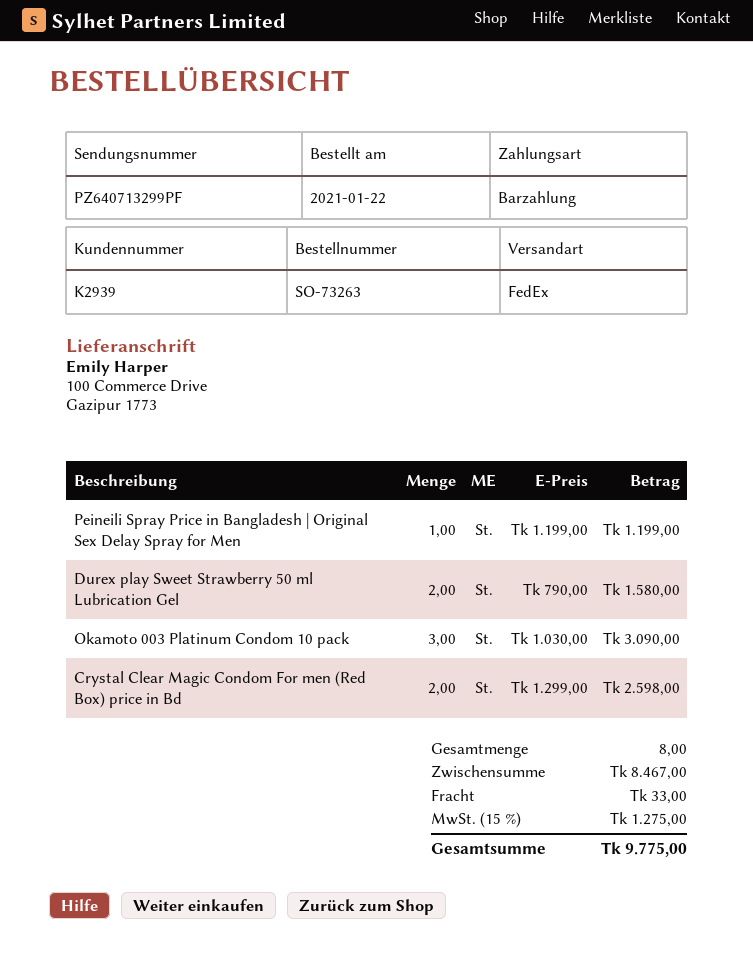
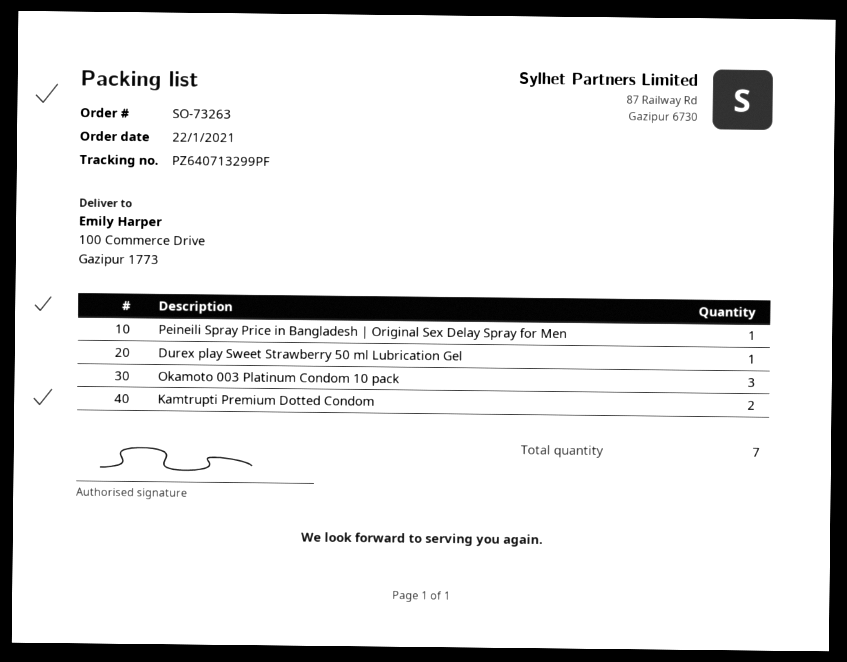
Durex play Sweet Strawberry 50 ml Lubrication Gel: 2 -> 1
Crystal Clear Magic Condom For men (Red Box) price in Bd: 2 -> none
Kamtrupti Premium Dotted Condom: none -> 2
total quantity: 8 -> 7

